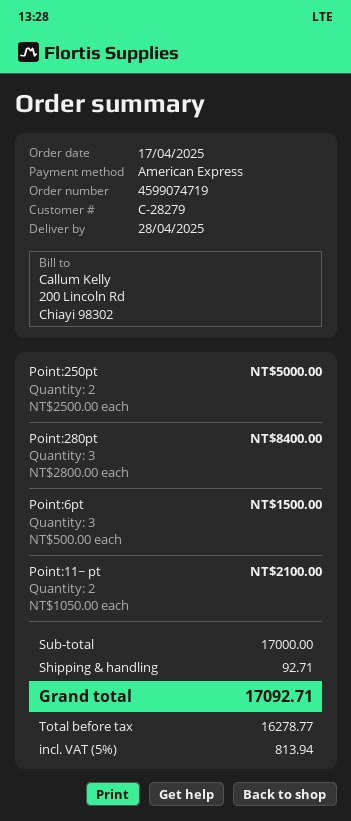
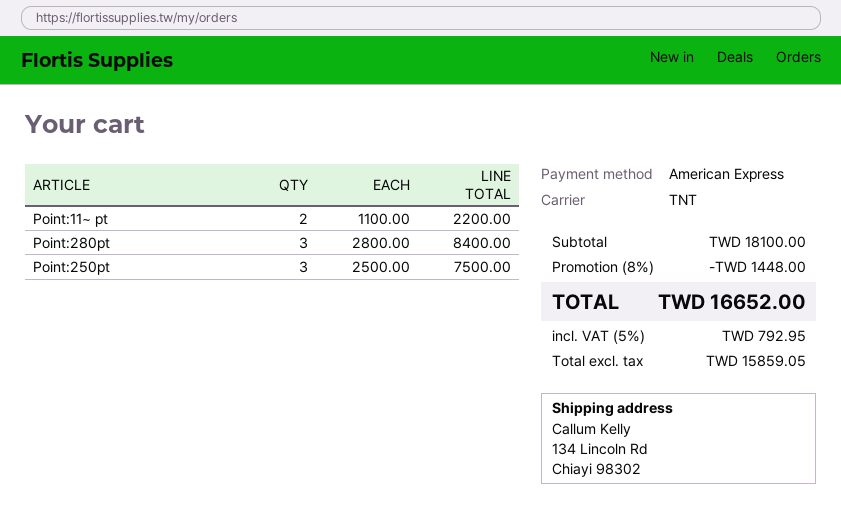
Point:250pt: 2 x 2500.00 = 5000.00 -> 3 x 2500.00 = 7500.00
Point:6pt: 3 x 500.00 = 1500.00 -> none
Point:11~ pt: 2 x 1050.00 = 2100.00 -> 2 x 1100.00 = 2200.00
subtotal: 17000.00 -> 18100.00
discount: none -> 8% = 1448.00
shipping: 92.71 -> none
net: 16278.77 -> 15859.05
tax: 5% = 813.94 -> 5% = 792.95
total: 17092.71 -> 16652.00

